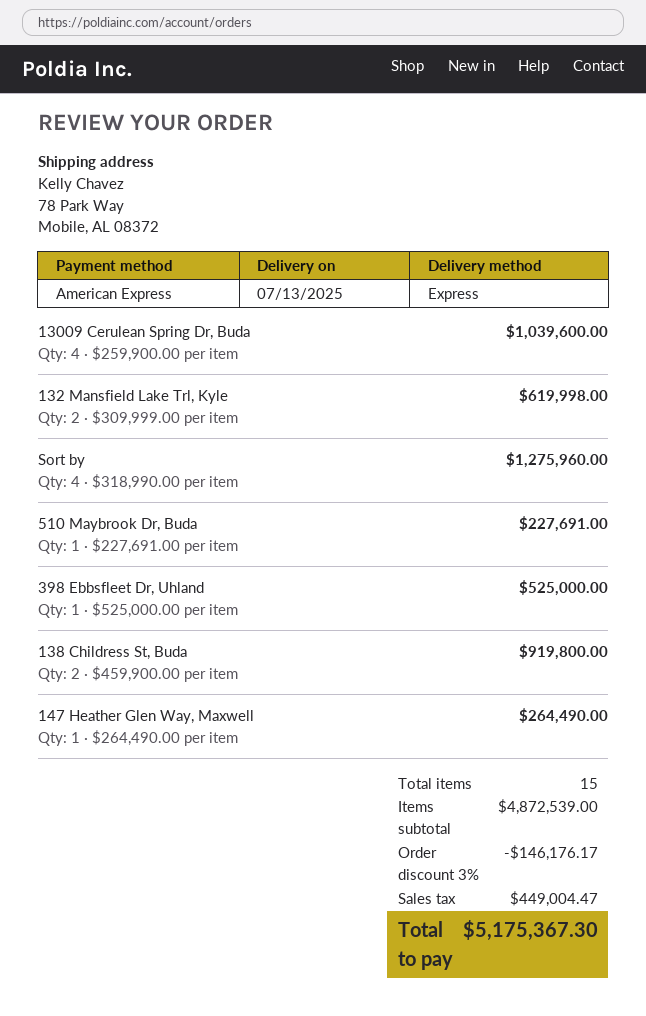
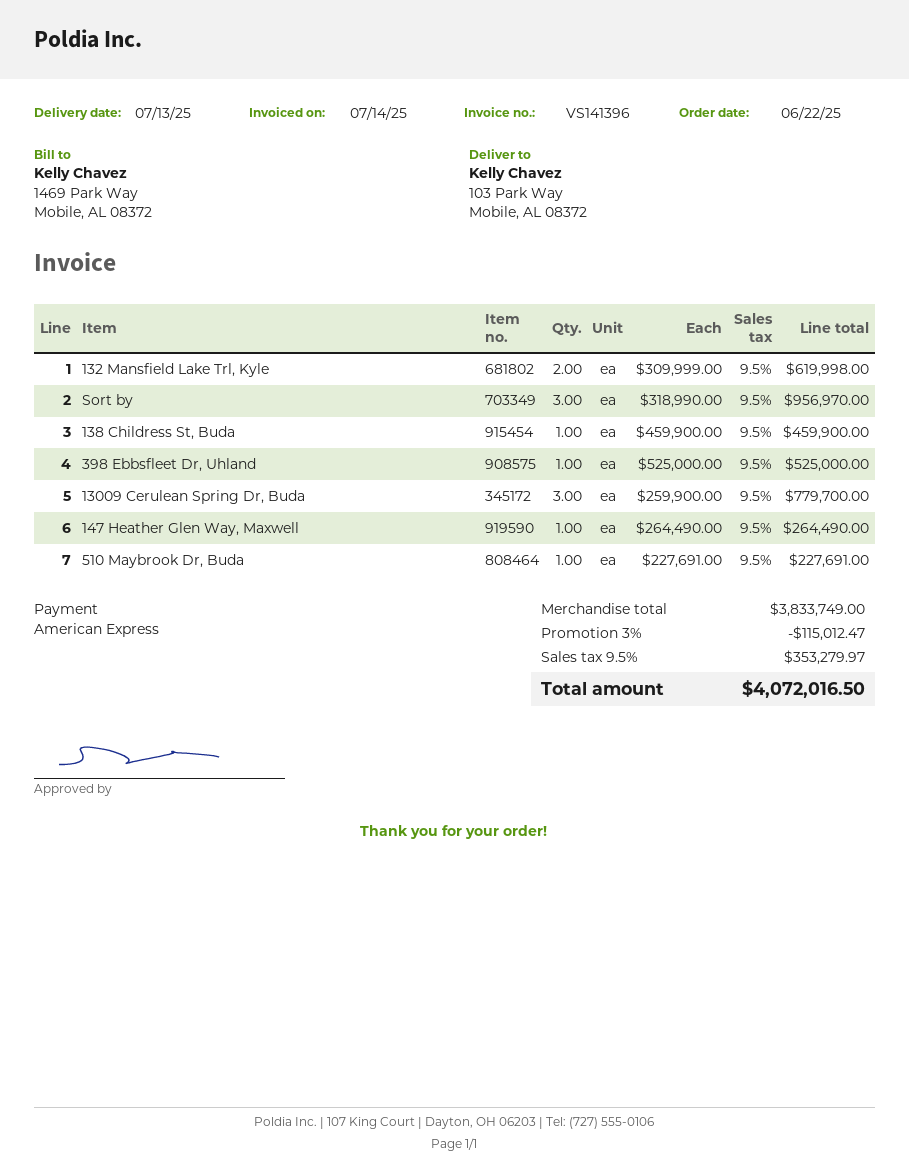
ship to: 78 Park Way, Mobile, AL 08372 -> 103 Park Way, Mobile, AL 08372
13009 Cerulean Spring Dr, Buda: 4 x 259900.00 = 1039600.00 -> 3 x 259900.00 = 779700.00
Sort by: 4 x 318990.00 = 1275960.00 -> 3 x 318990.00 = 956970.00
138 Childress St, Buda: 2 x 459900.00 = 919800.00 -> 1 x 459900.00 = 459900.00
subtotal: 4872539.00 -> 3833749.00
discount: 3% = 146176.17 -> 3% = 115012.47
tax: 449004.47 -> 353279.97
total: 5175367.30 -> 4072016.50

